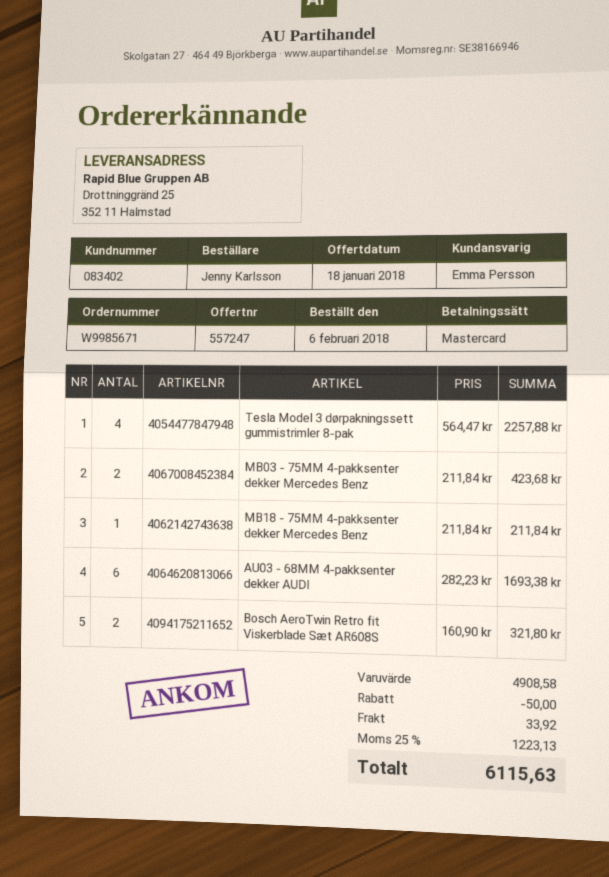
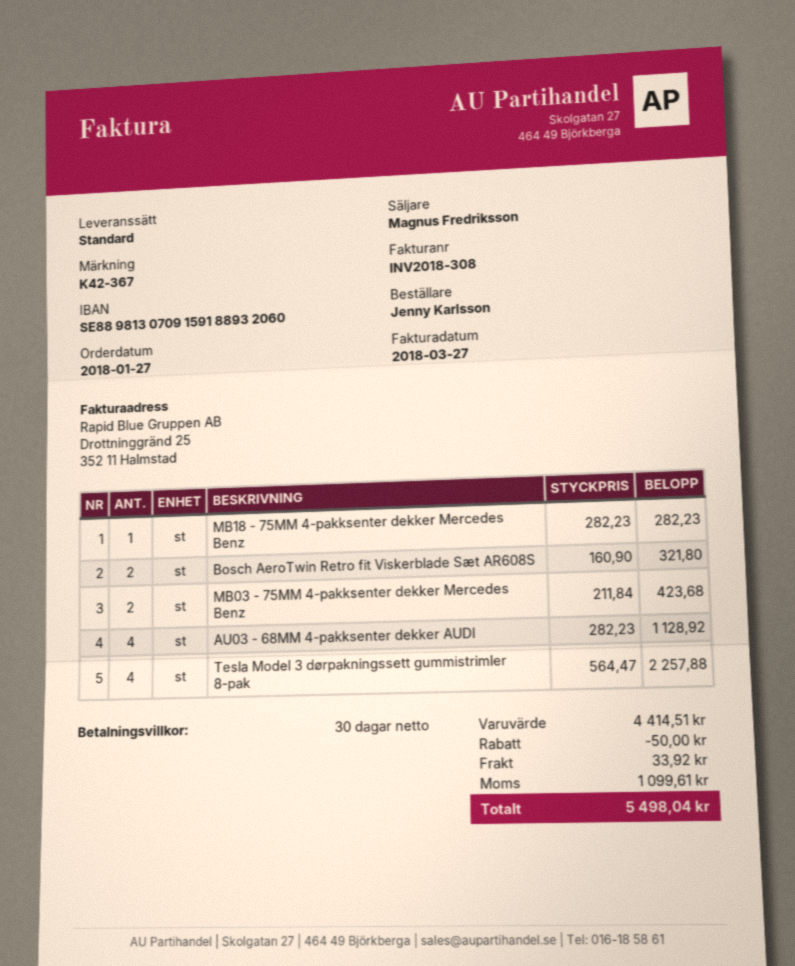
order date: 2018-02-06 -> 2018-01-27
sales rep: Emma Persson -> Magnus Fredriksson
MB18 - 75MM 4-pakksenter dekker Mercedes Benz: 1 x 211.84 = 211.84 -> 1 x 282.23 = 282.23
AU03 - 68MM 4-pakksenter dekker AUDI: 6 x 282.23 = 1693.38 -> 4 x 282.23 = 1128.92
subtotal: 4908.58 -> 4414.51
tax: 1223.13 -> 1099.61
total: 6115.63 -> 5498.04

